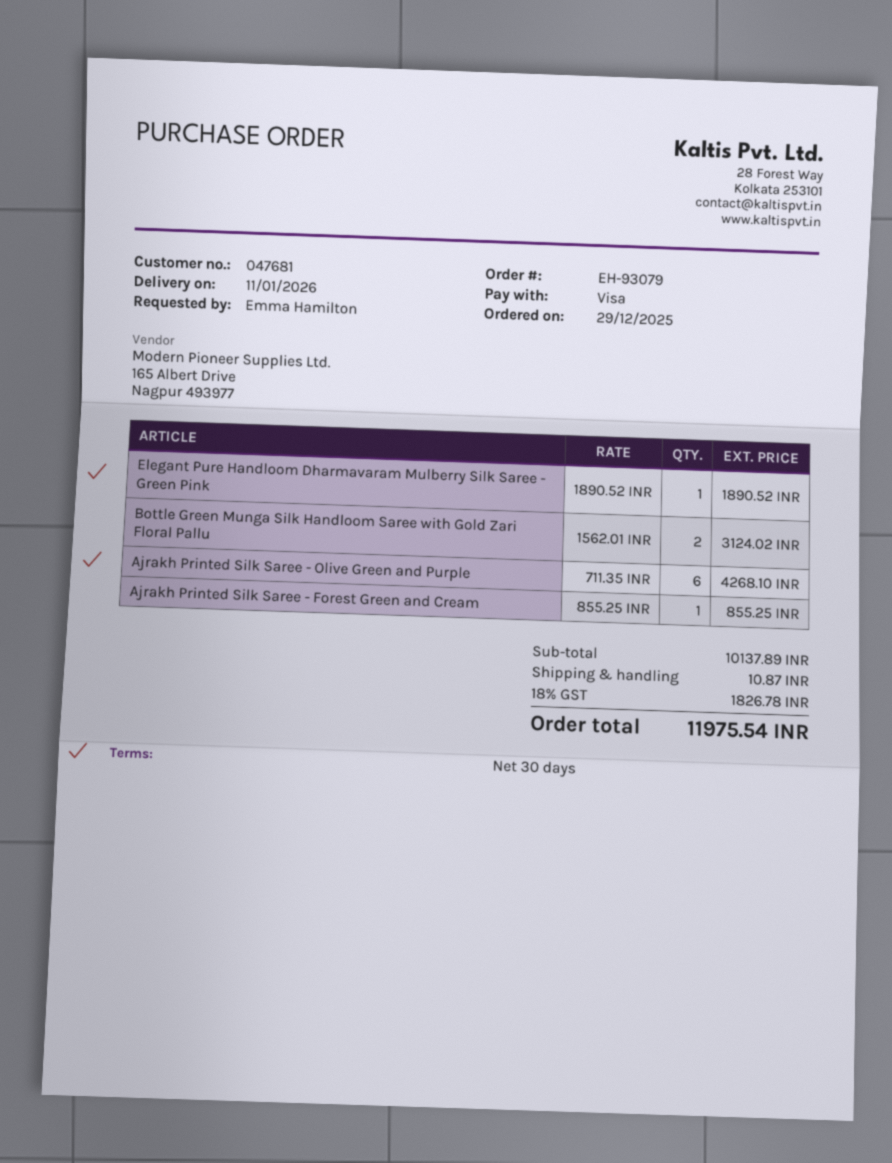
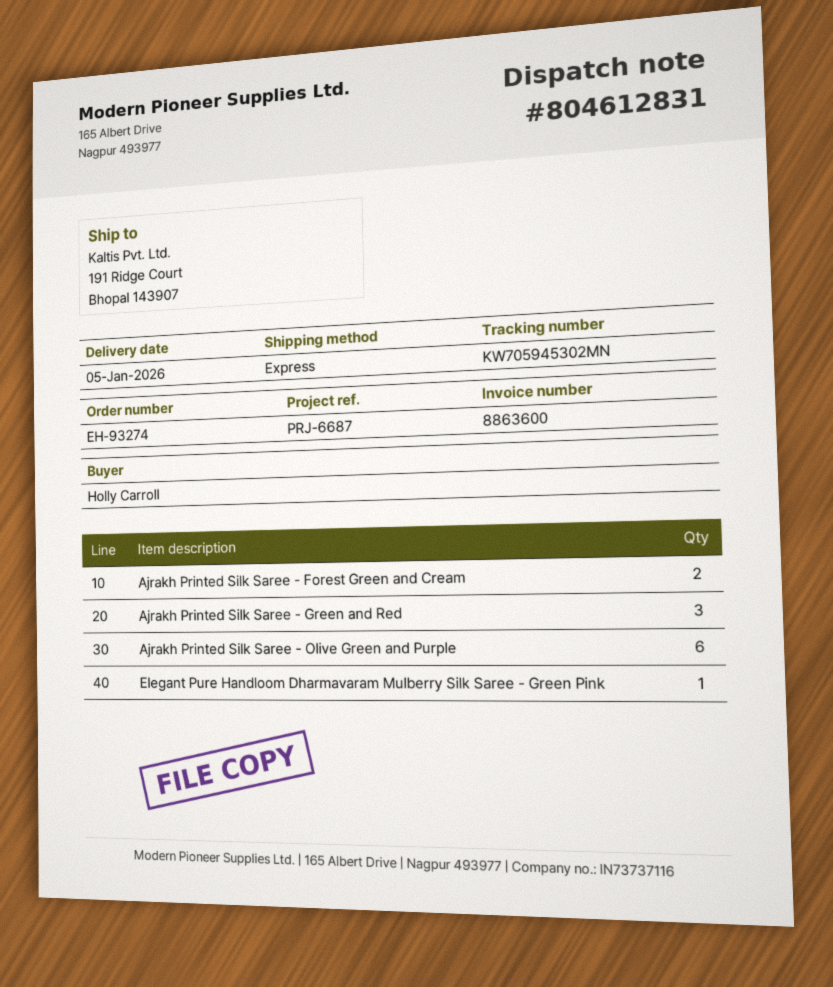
order number: EH-93079 -> EH-93274
delivery date: 2026-01-11 -> 2026-01-05
ordered by: Emma Hamilton -> Holly Carroll
Bottle Green Munga Silk Handloom Saree with Gold Zari Floral Pallu: 2 -> none
Ajrakh Printed Silk Saree - Forest Green and Cream: 1 -> 2
Ajrakh Printed Silk Saree - Green and Red: none -> 3

